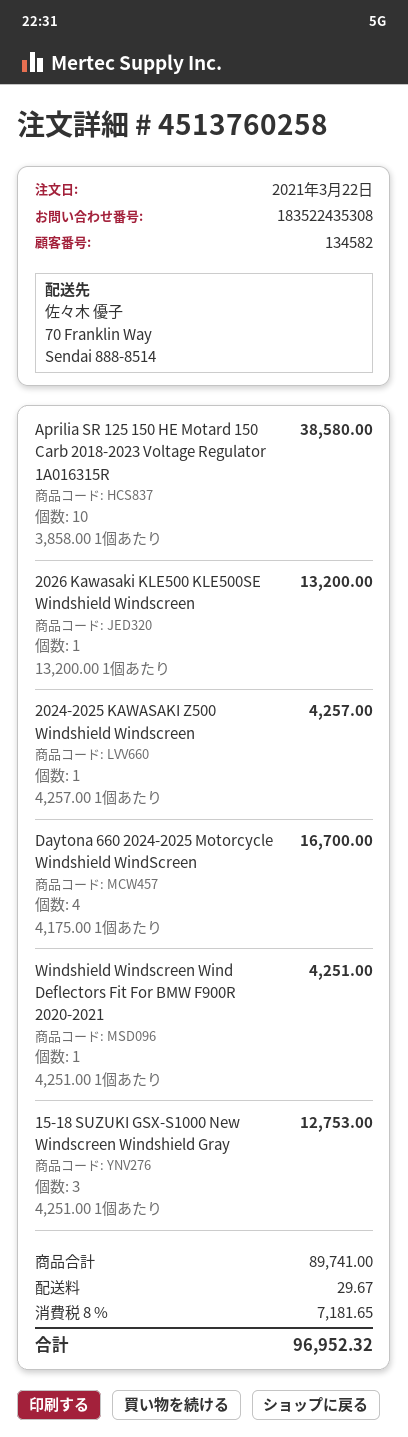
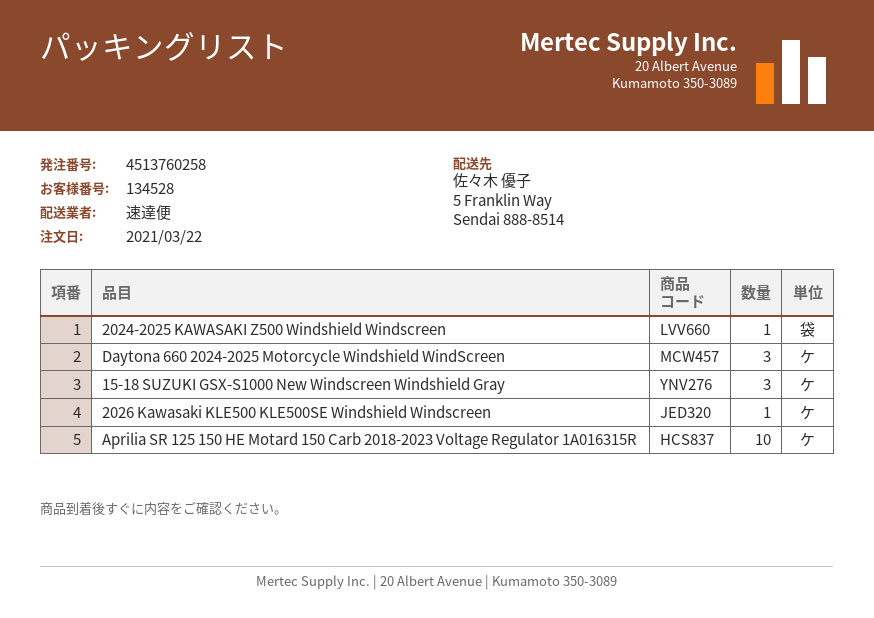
customer number: 134582 -> 134528
ship to: 70 Franklin Way, Sendai 888-8514 -> 5 Franklin Way, Sendai 888-8514
Daytona 660 2024-2025 Motorcycle Windshield WindScreen: 4 -> 3
Windshield Windscreen Wind Deflectors Fit For BMW F900R 2020-2021: 1 -> none

